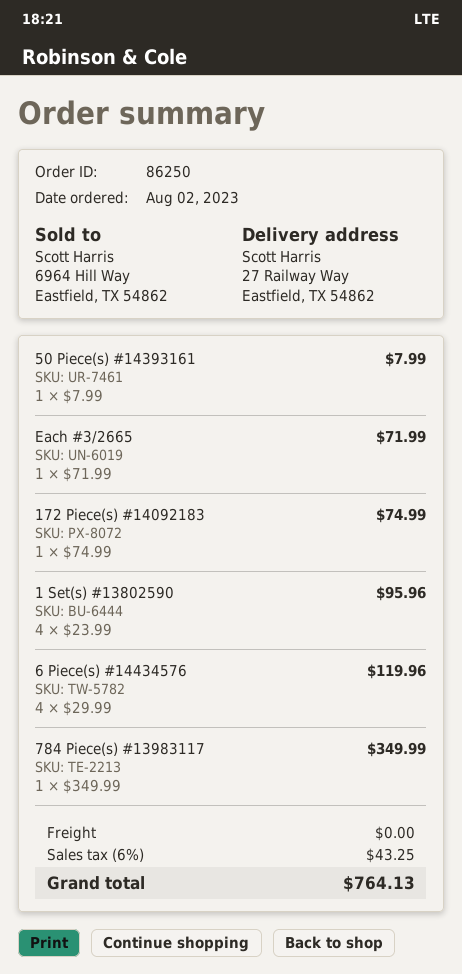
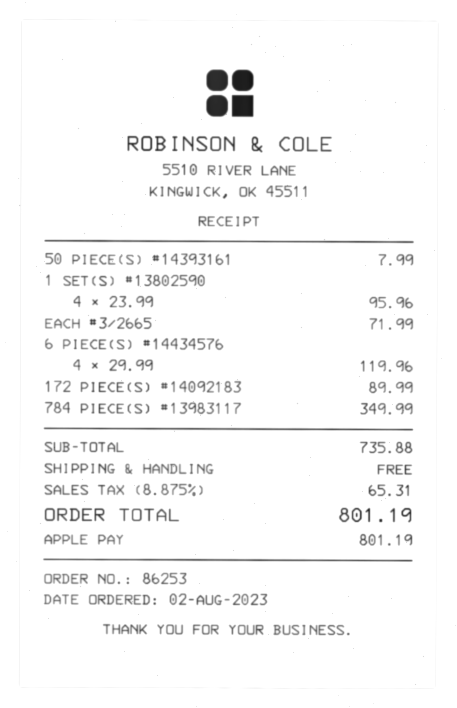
order number: 86250 -> 86253
172 Piece(s) #14092183: 1 x 74.99 = 74.99 -> 1 x 89.99 = 89.99
tax: 6% = 43.25 -> 8.875% = 65.31
total: 764.13 -> 801.19

